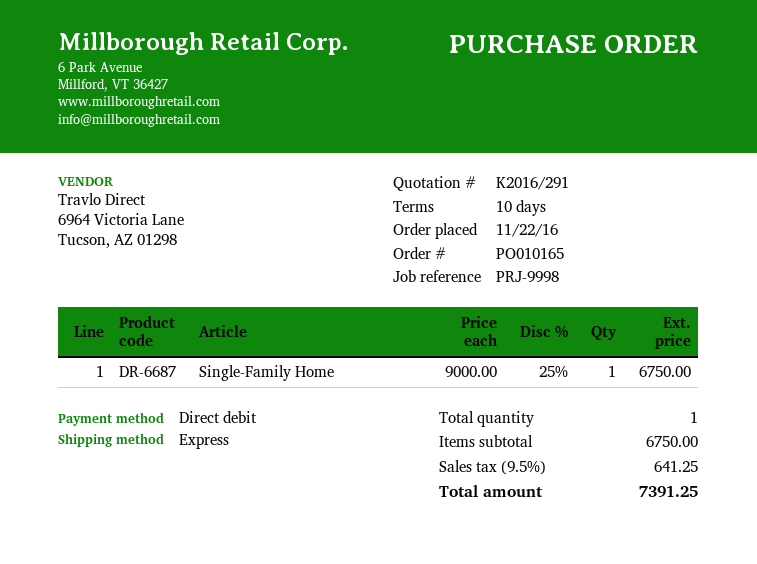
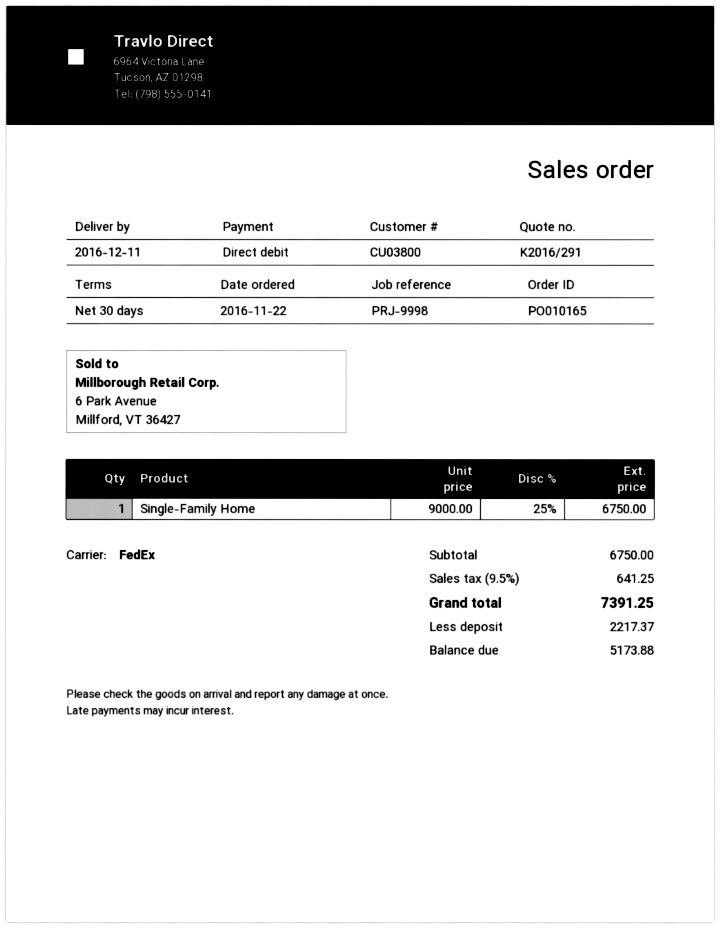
payment terms: 10 days -> 30 days
shipping method: express -> FedEx

